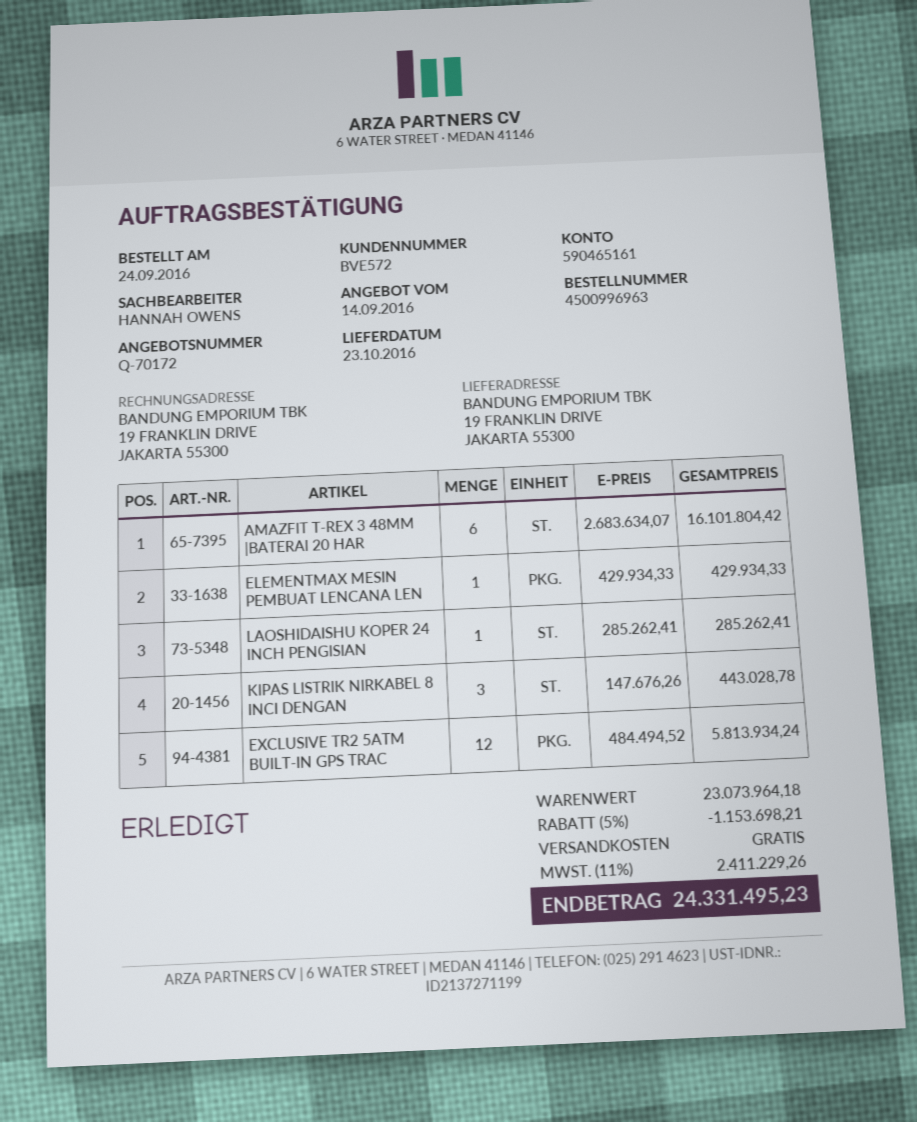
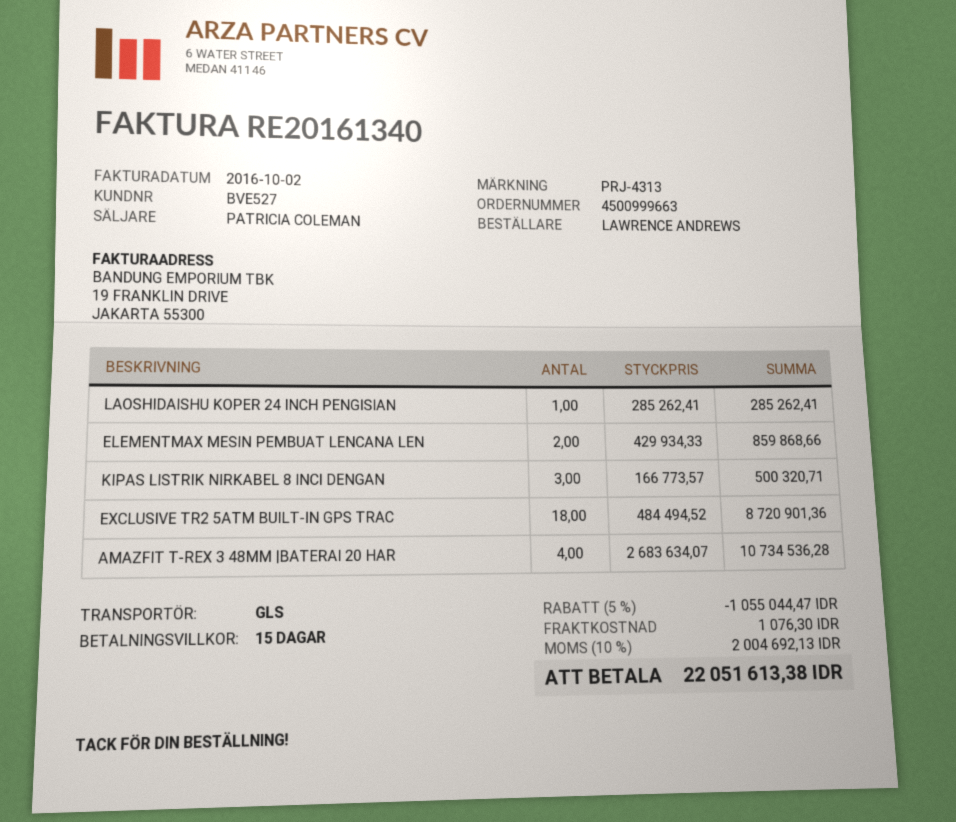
order number: 4500996963 -> 4500999663
customer number: BVE572 -> BVE527
sales rep: HANNAH OWENS -> PATRICIA COLEMAN
AMAZFIT T-REX 3 48MM |BATERAI 20 HAR: 6 x 2683634.07 = 16101804.42 -> 4 x 2683634.07 = 10734536.28
ELEMENTMAX MESIN PEMBUAT LENCANA LEN: 1 x 429934.33 = 429934.33 -> 2 x 429934.33 = 859868.66
KIPAS LISTRIK NIRKABEL 8 INCI DENGAN: 3 x 147676.26 = 443028.78 -> 3 x 166773.57 = 500320.71
EXCLUSIVE TR2 5ATM BUILT-IN GPS TRAC: 12 x 484494.52 = 5813934.24 -> 18 x 484494.52 = 8720901.36
discount: 5% = 1153698.21 -> 5% = 1055044.47
shipping: 0.00 -> 1076.30
tax: 11% = 2411229.26 -> 10% = 2004692.13
total: 24331495.23 -> 22051613.38

